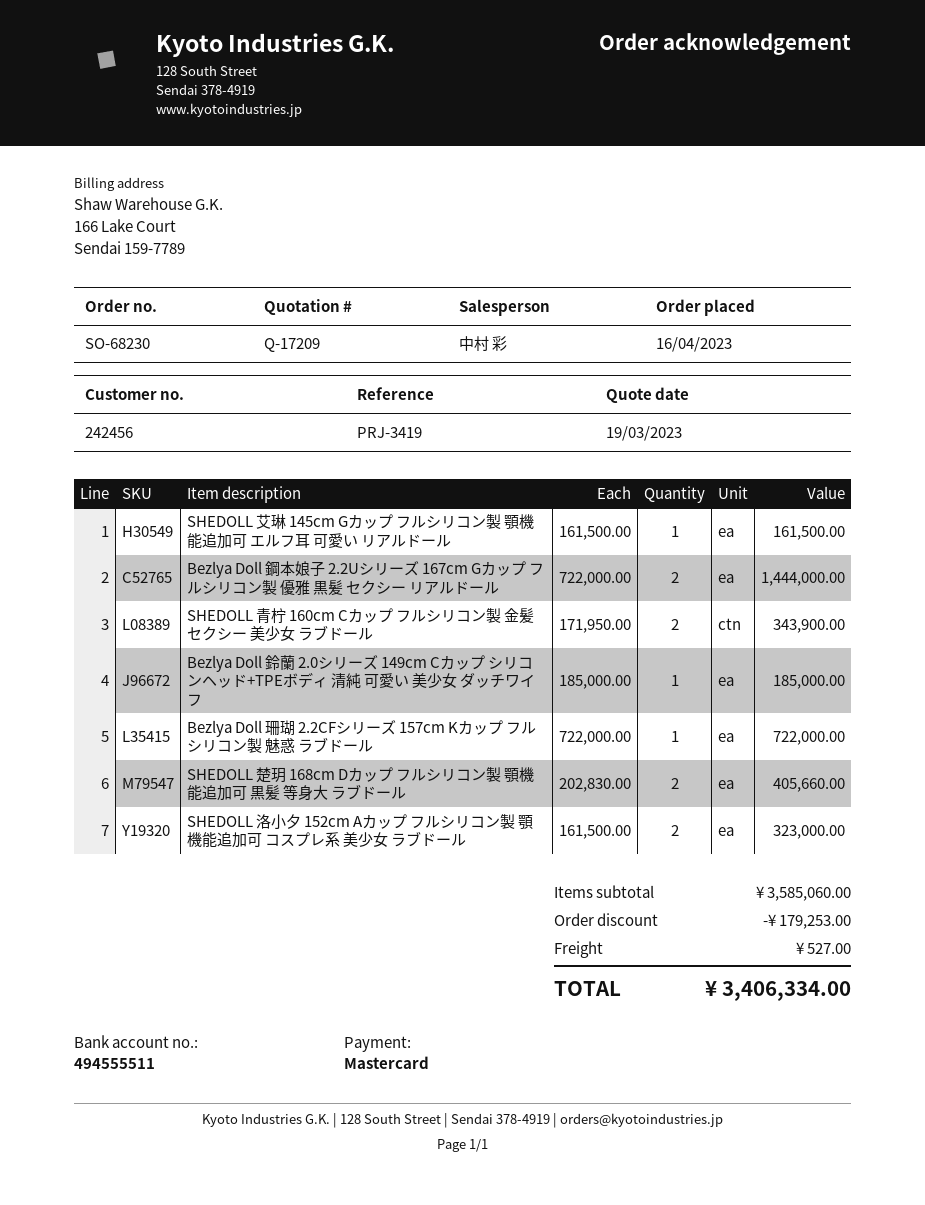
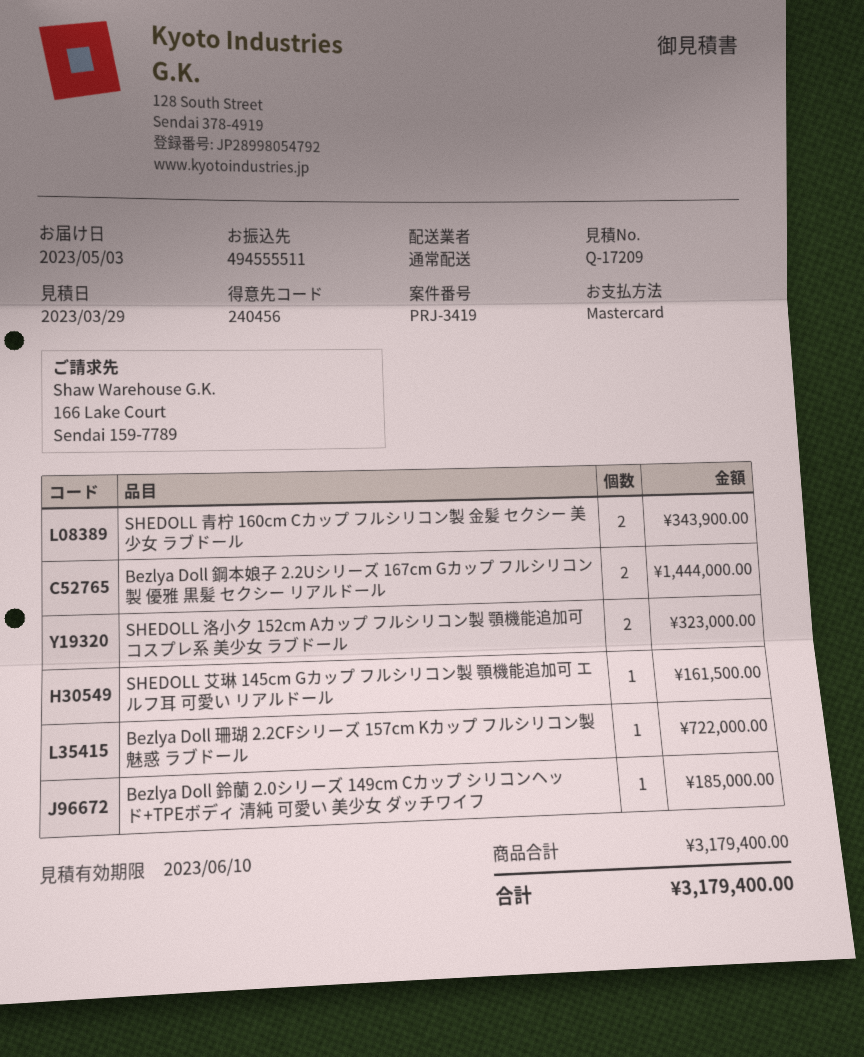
quote date: 2023-03-19 -> 2023-03-29
customer number: 242456 -> 240456
SHEDOLL 楚玥 168cm Dカップ フルシリコン製 顎機能追加可 黒髪 等身大 ラブドール: 2 for 405660.00 -> none
subtotal: 3585060.00 -> 3179400.00
discount: 179253.00 -> none
shipping: 527.00 -> none
total: 3406334.00 -> 3179400.00

